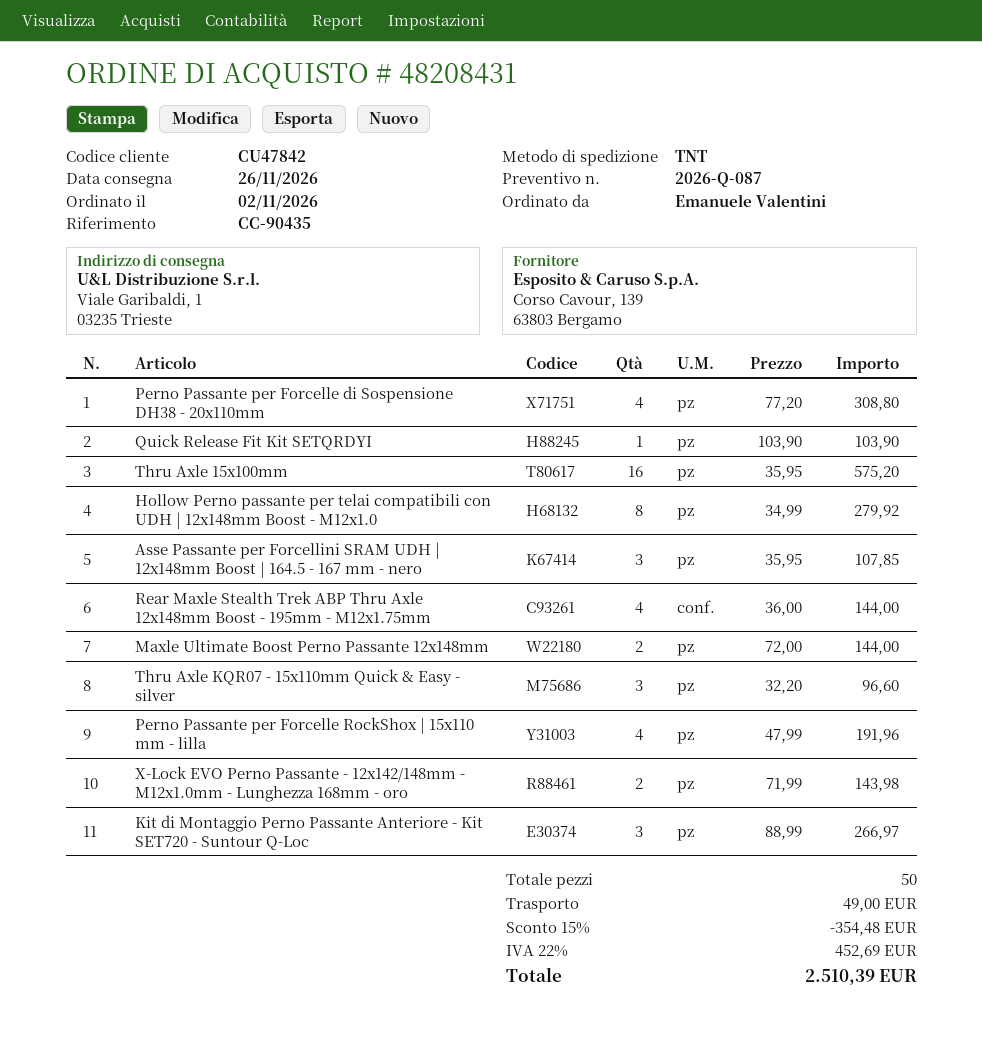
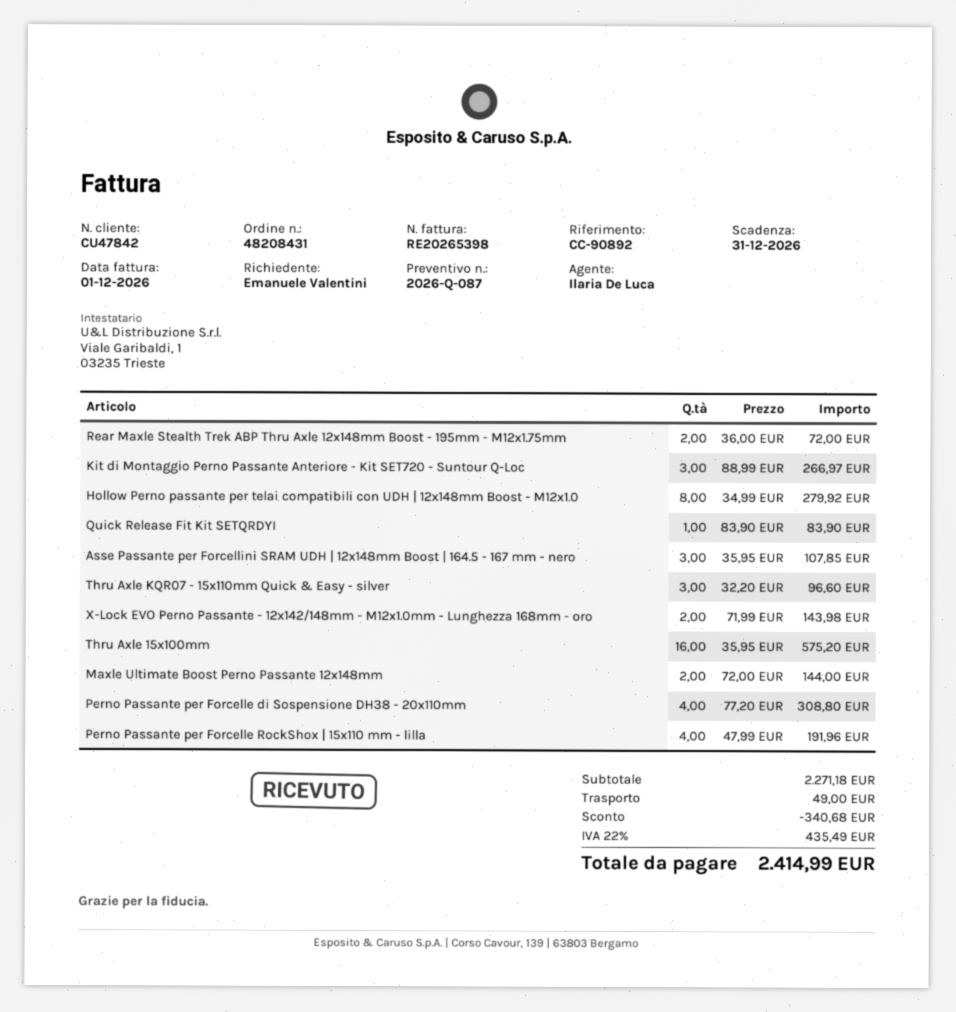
reference: CC-90435 -> CC-90892
Quick Release Fit Kit SETQRDYI: 1 x 103.90 = 103.90 -> 1 x 83.90 = 83.90
Rear Maxle Stealth Trek ABP Thru Axle 12x148mm Boost - 195mm - M12x1.75mm: 4 x 36.00 = 144.00 -> 2 x 36.00 = 72.00
discount: 354.48 -> 340.68
tax: 22% = 452.69 -> 22% = 435.49
total: 2510.39 -> 2414.99

